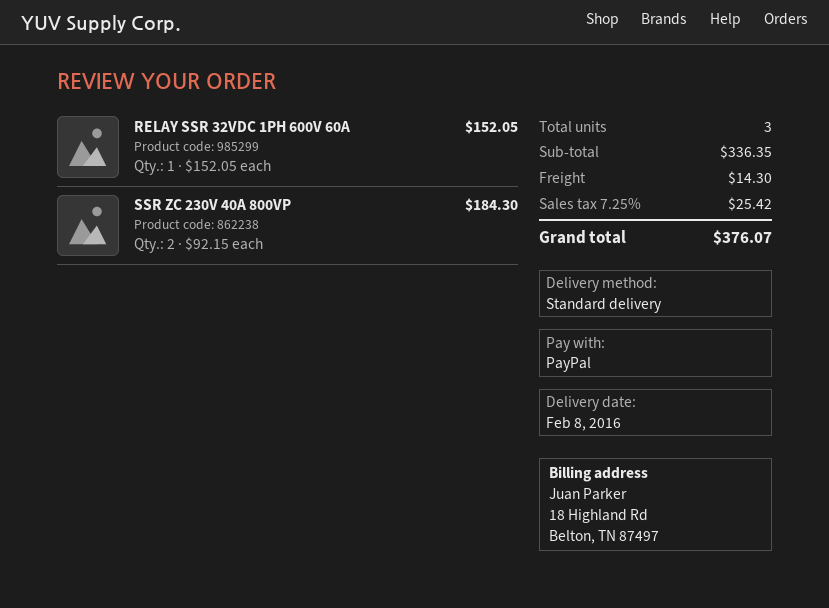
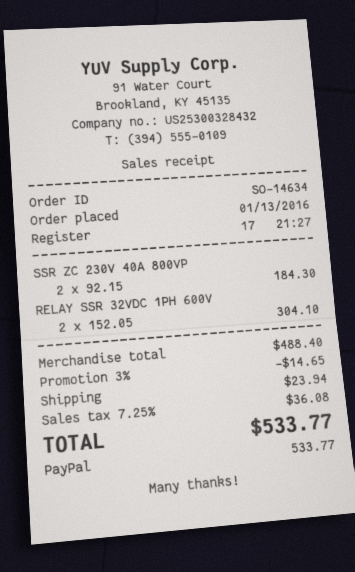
RELAY SSR 32VDC 1PH 600V 60A: 1 x 152.05 = 152.05 -> 2 x 152.05 = 304.10
subtotal: 336.35 -> 488.40
discount: none -> 3% = 14.65
shipping: 14.30 -> 23.94
tax: 7.25% = 25.42 -> 7.25% = 36.08
total: 376.07 -> 533.77

